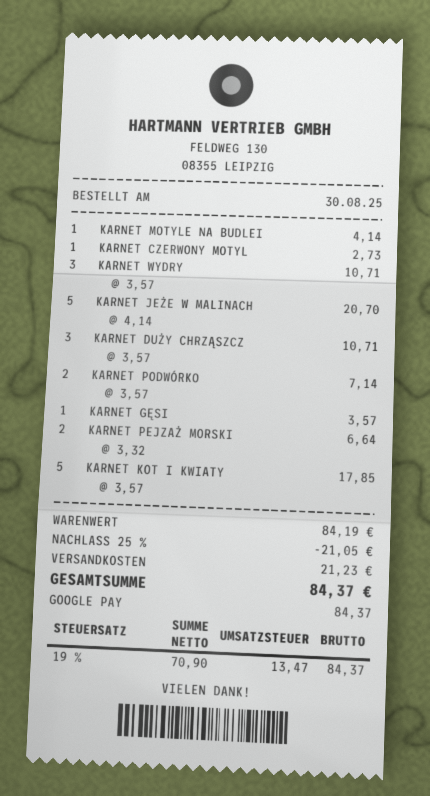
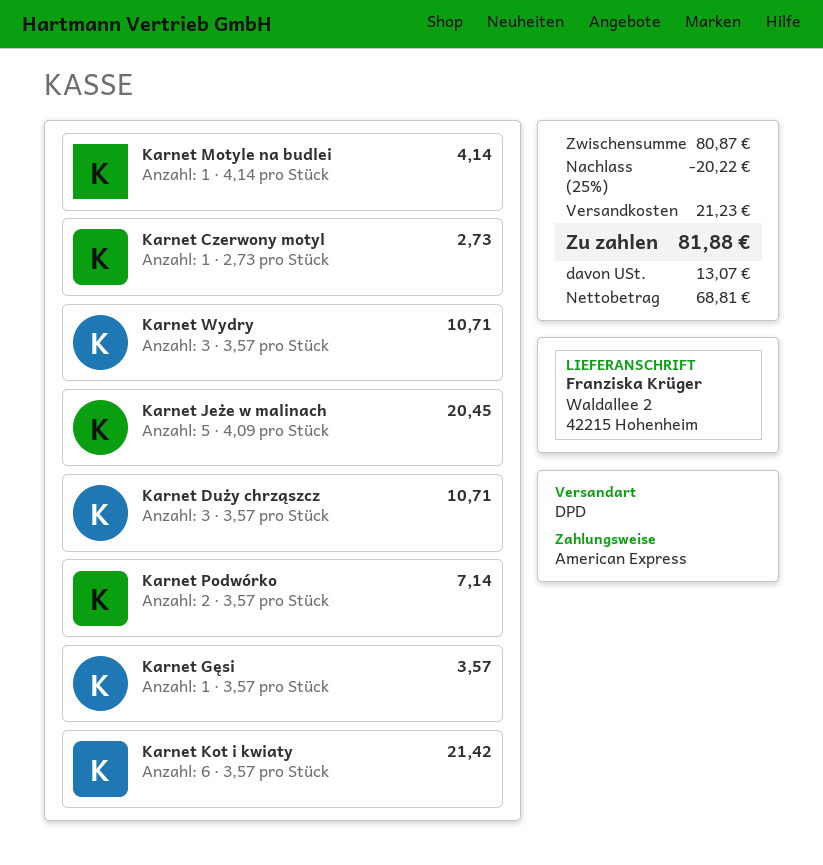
payment method: Google Pay -> American Express
KARNET JEŻE W MALINACH: 5 x 4.14 = 20.70 -> 5 x 4.09 = 20.45
KARNET PEJZAŻ MORSKI: 2 x 3.32 = 6.64 -> none
KARNET KOT I KWIATY: 5 x 3.57 = 17.85 -> 6 x 3.57 = 21.42
subtotal: 84.19 -> 80.87
discount: 25% = 21.05 -> 25% = 20.22
net: 70.90 -> 68.81
tax: 13.47 -> 13.07
total: 84.37 -> 81.88

